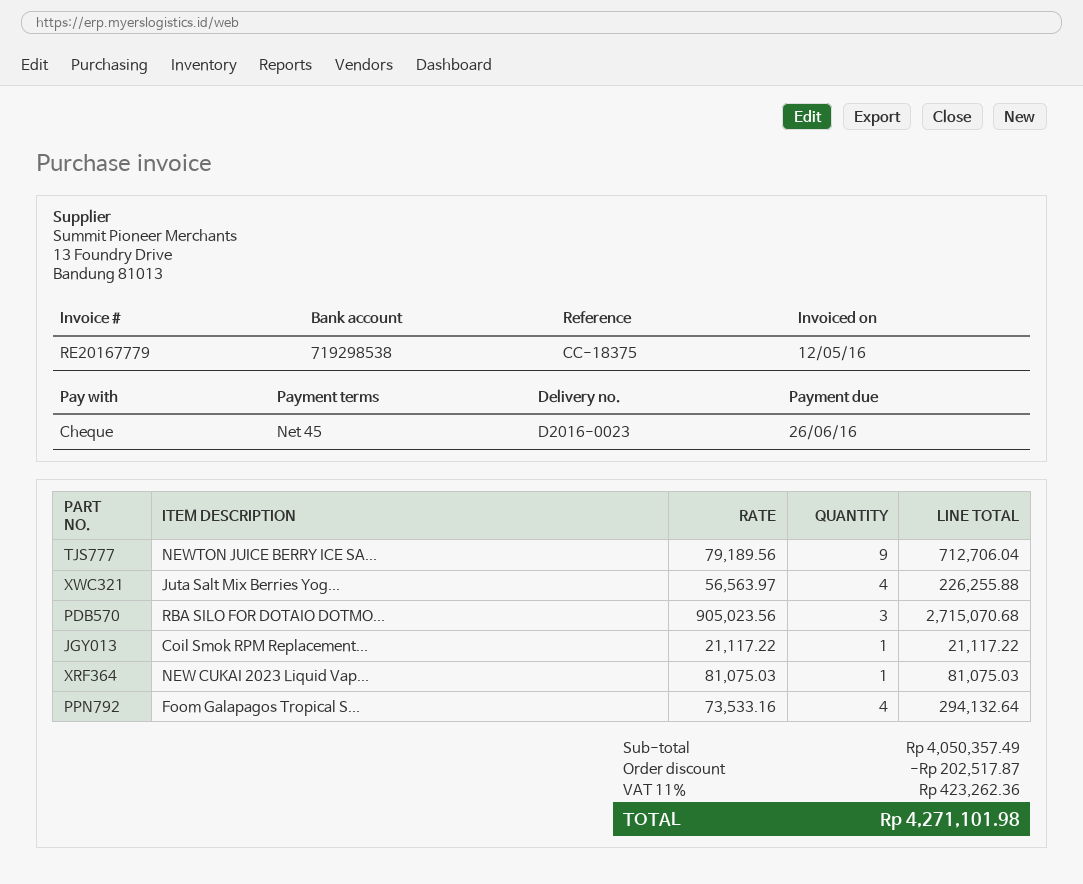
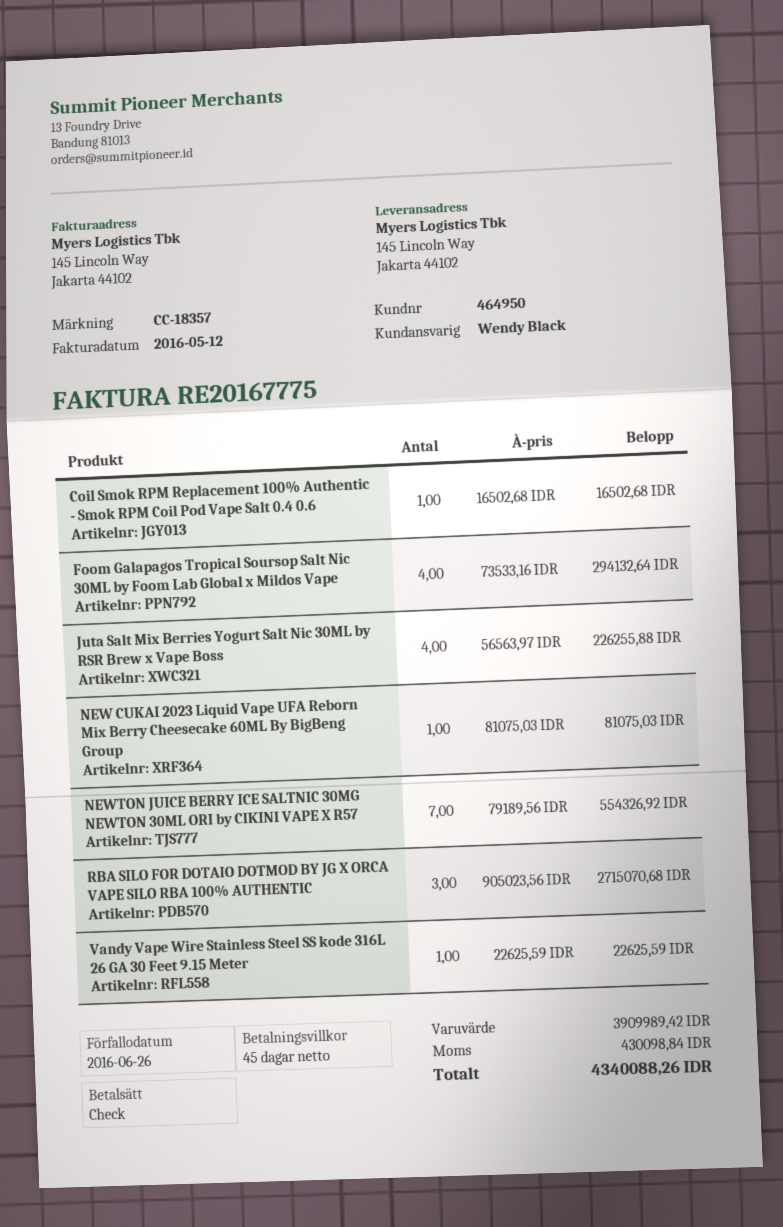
invoice number: RE20167779 -> RE20167775
reference: CC-18375 -> CC-18357
NEWTON JUICE BERRY ICE SA...: 9 x 79189.56 = 712706.04 -> 7 x 79189.56 = 554326.92
Coil Smok RPM Replacement...: 1 x 21117.22 = 21117.22 -> 1 x 16502.68 = 16502.68
Vandy Vape Wire Stainless Steel SS kode 316L 26 GA 30 Feet 9.15 Meter: none -> 1 x 22625.59 = 22625.59
subtotal: 4050357.49 -> 3909989.42
discount: 202517.87 -> none
tax: 423262.36 -> 430098.84
total: 4271101.98 -> 4340088.26

